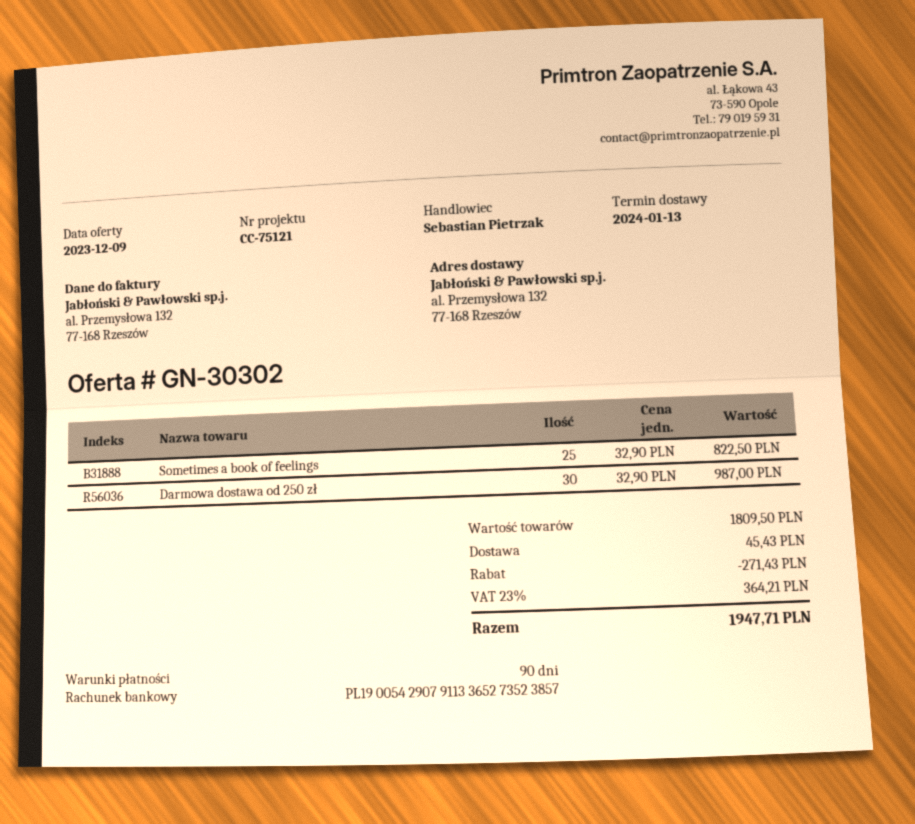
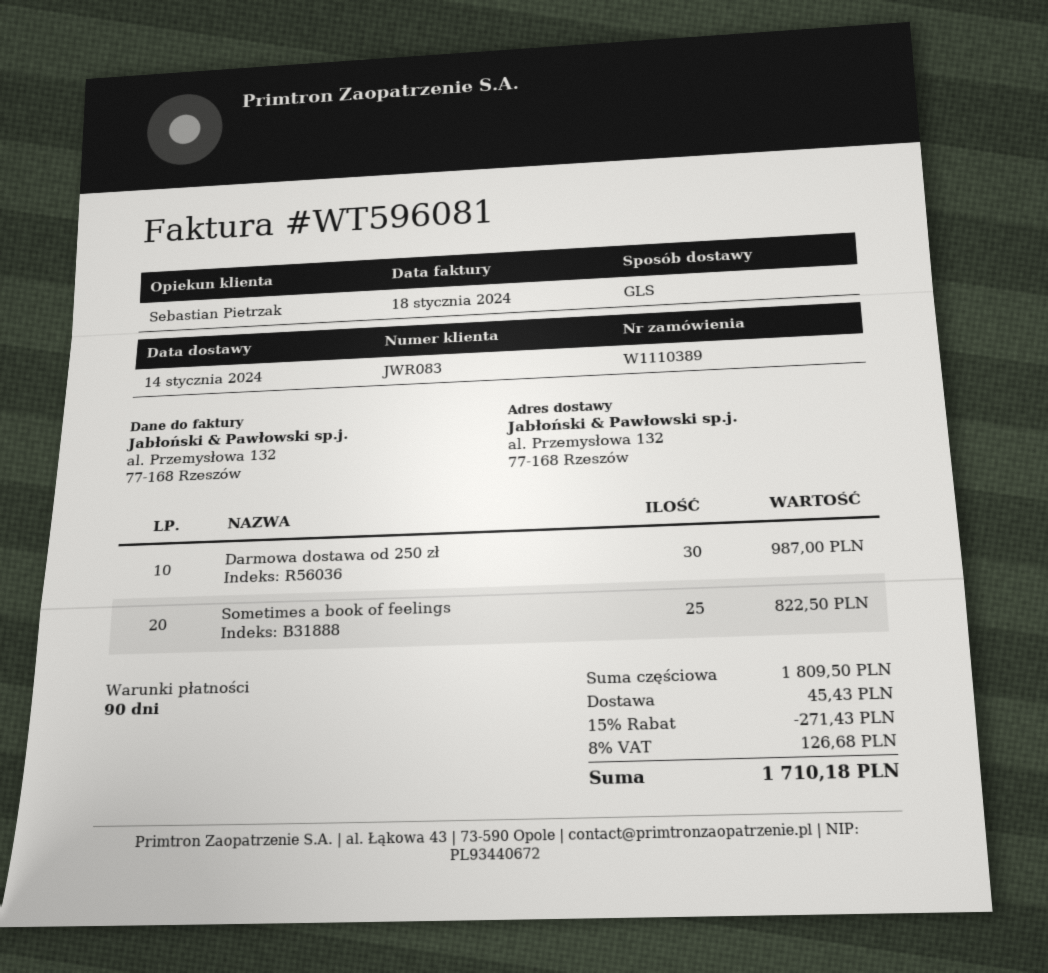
delivery date: 2024-01-13 -> 2024-01-14
tax: 23% = 364.21 -> 8% = 126.68
total: 1947.71 -> 1710.18

